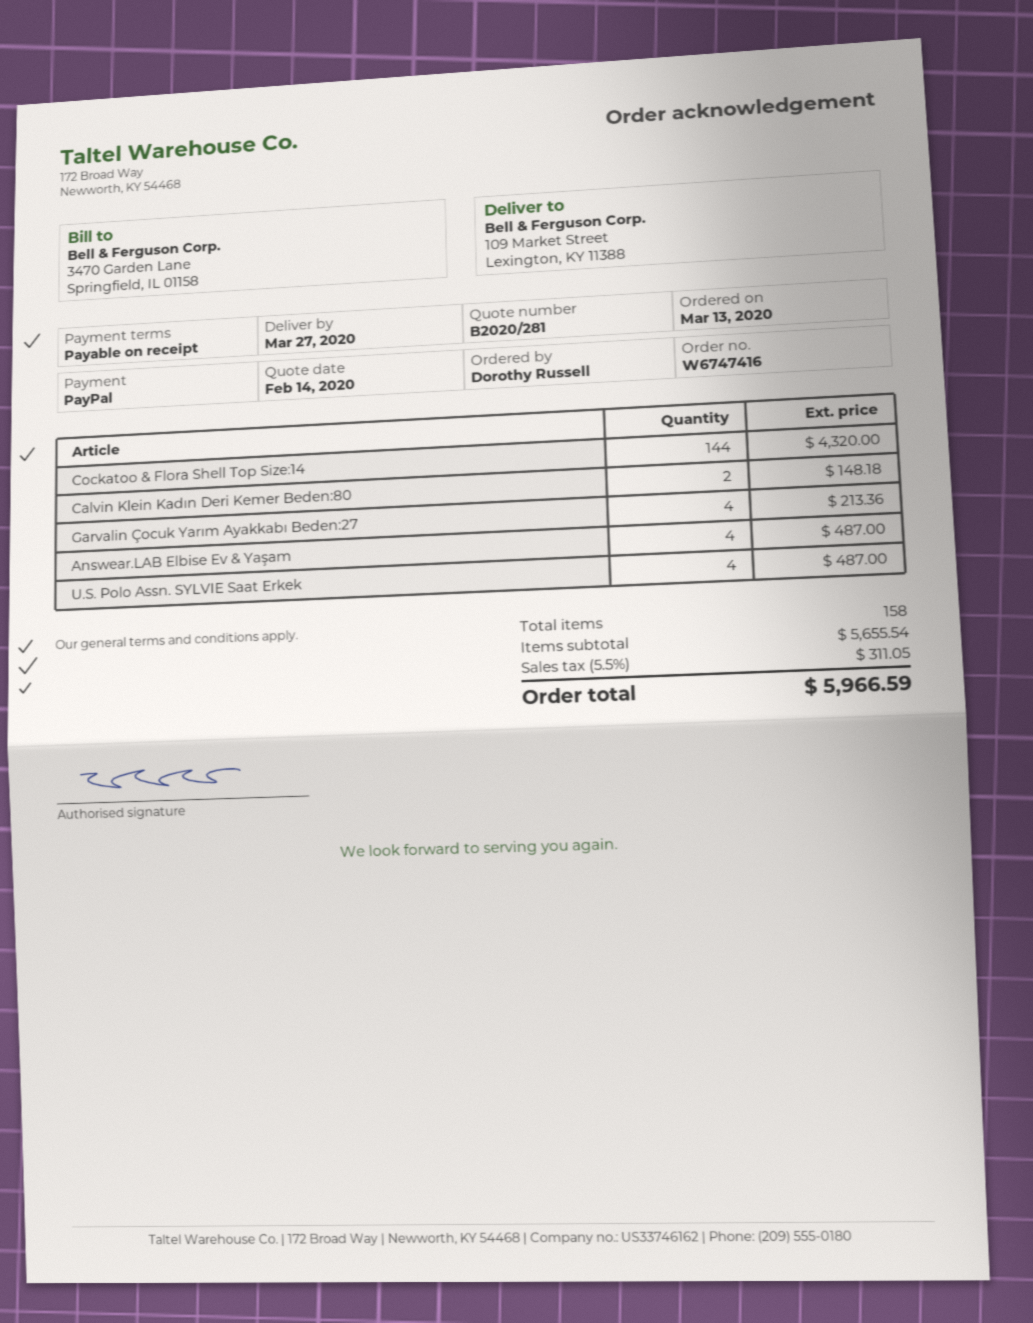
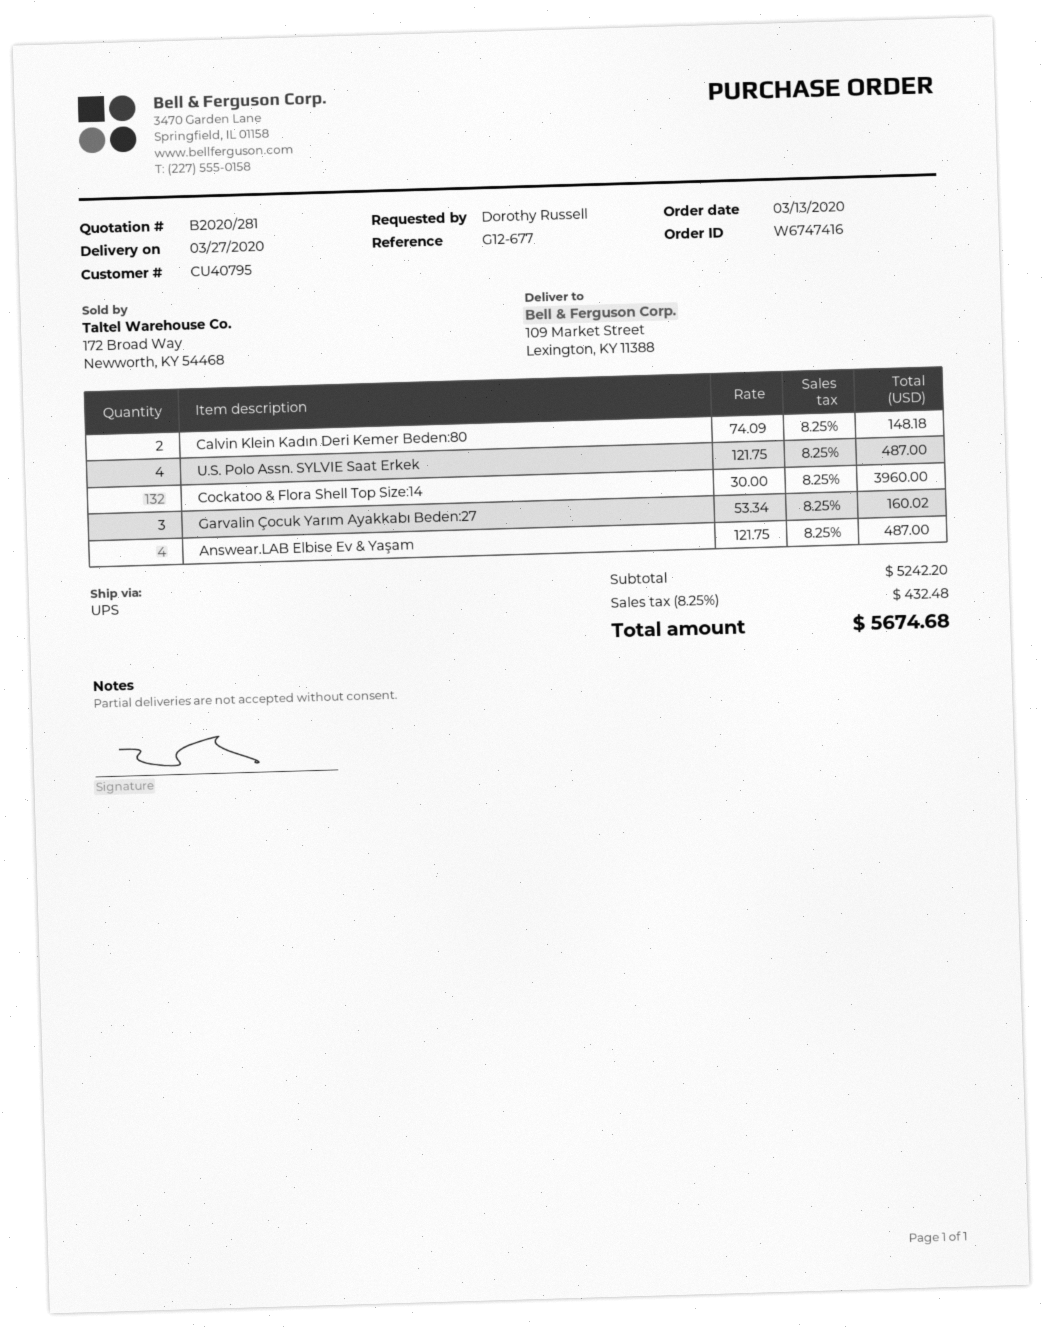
Cockatoo & Flora Shell Top Size:14: 144 for 4320.00 -> 132 for 3960.00
Garvalin Çocuk Yarım Ayakkabı Beden:27: 4 for 213.36 -> 3 for 160.02
subtotal: 5655.54 -> 5242.20
tax: 5.5% = 311.05 -> 8.25% = 432.48
total: 5966.59 -> 5674.68

